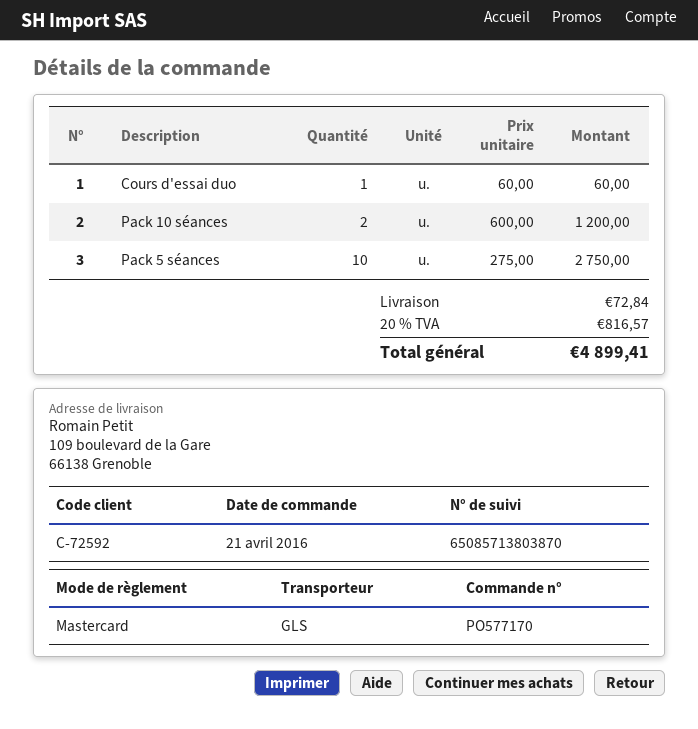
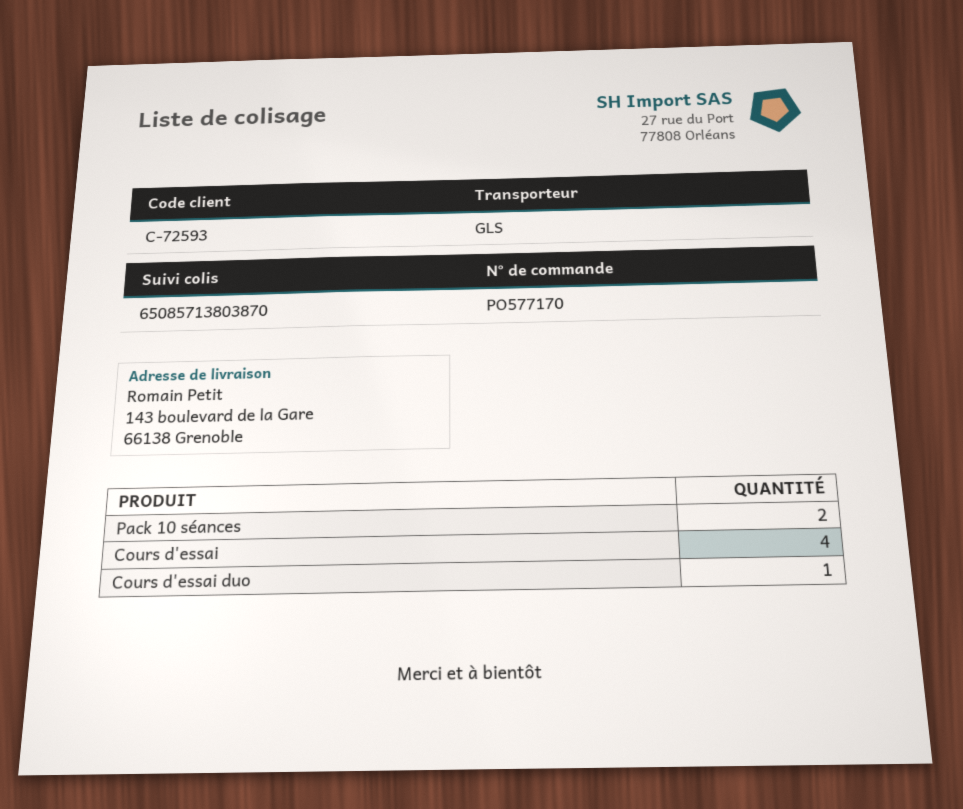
customer number: C-72592 -> C-72593
ship to: 109 boulevard de la Gare, 66138 Grenoble -> 143 boulevard de la Gare, 66138 Grenoble
Pack 5 séances: 10 -> none
Cours d'essai: none -> 4

